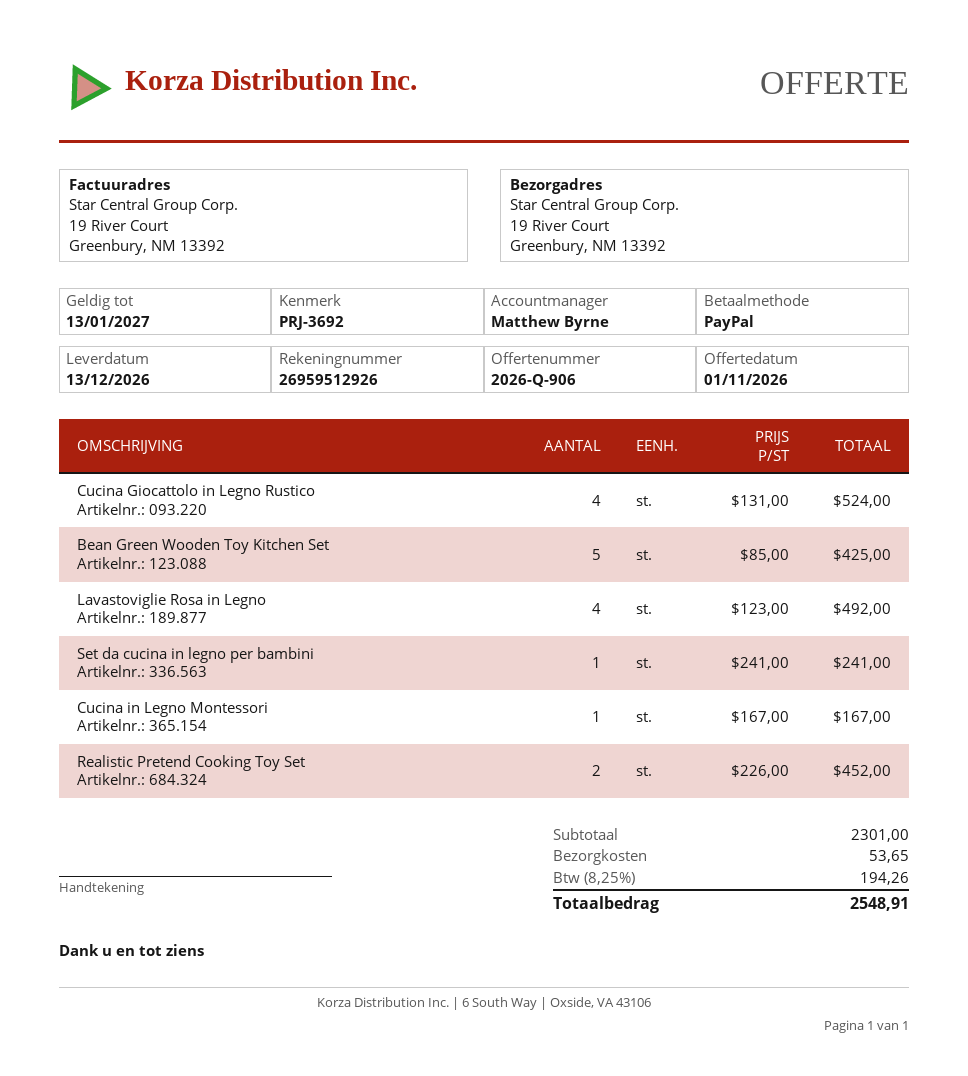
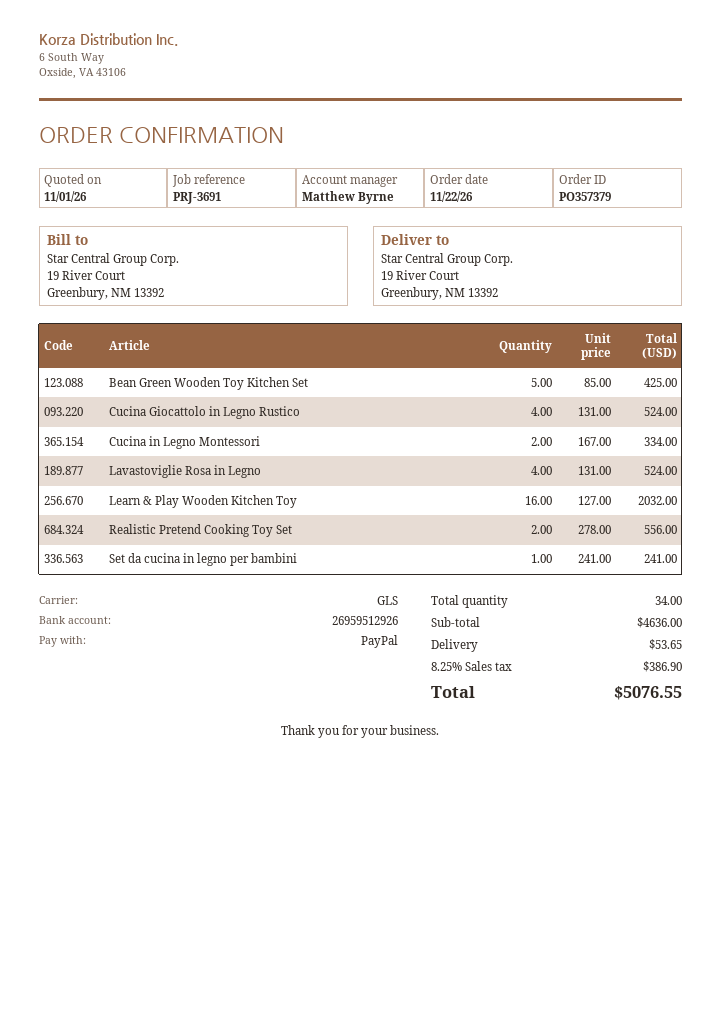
reference: PRJ-3692 -> PRJ-3691
Lavastoviglie Rosa in Legno: 4 x 123.00 = 492.00 -> 4 x 131.00 = 524.00
Cucina in Legno Montessori: 1 x 167.00 = 167.00 -> 2 x 167.00 = 334.00
Realistic Pretend Cooking Toy Set: 2 x 226.00 = 452.00 -> 2 x 278.00 = 556.00
Learn & Play Wooden Kitchen Toy: none -> 16 x 127.00 = 2032.00
subtotal: 2301.00 -> 4636.00
tax: 8.25% = 194.26 -> 8.25% = 386.90
total: 2548.91 -> 5076.55

